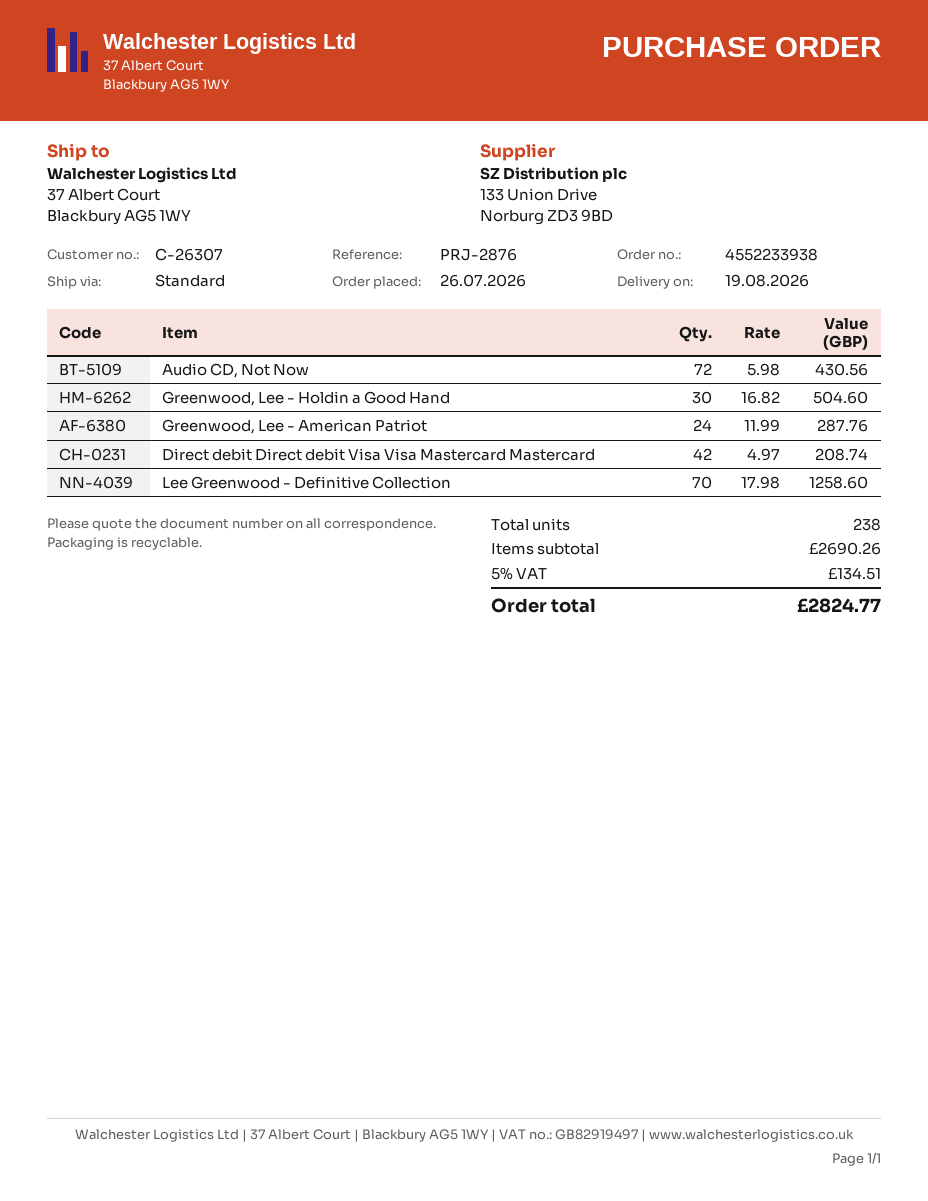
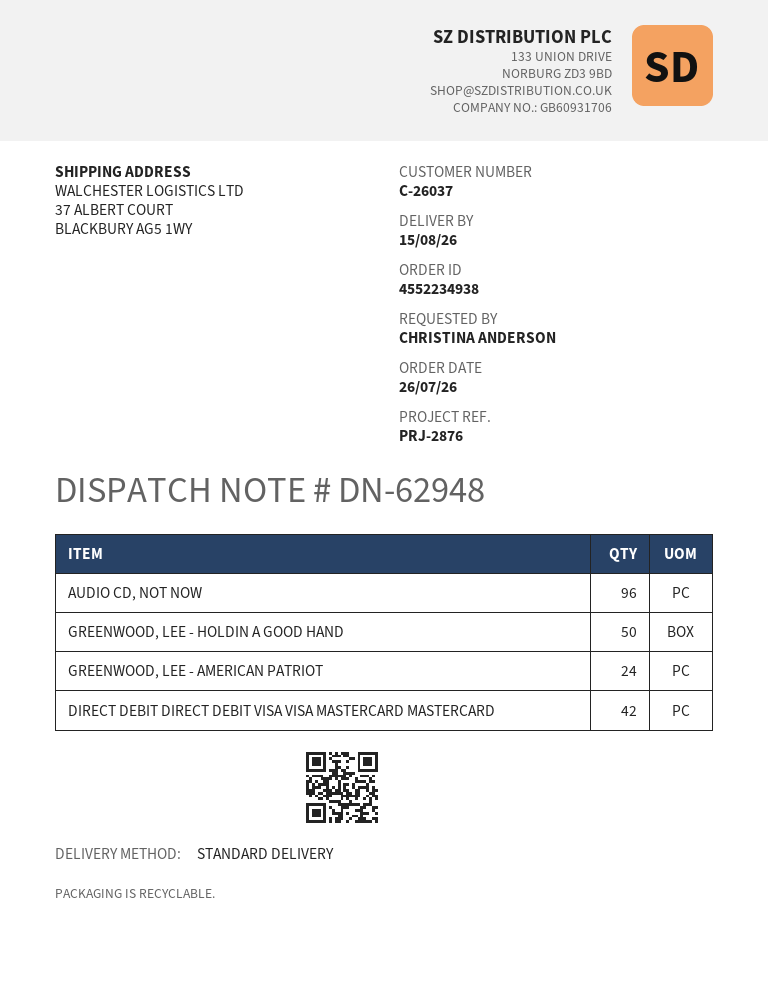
order number: 4552233938 -> 4552234938
delivery date: 2026-08-19 -> 2026-08-15
customer number: C-26307 -> C-26037
Audio CD, Not Now: 72 -> 96
Greenwood, Lee - Holdin a Good Hand: 30 -> 50
Lee Greenwood - Definitive Collection: 70 -> none

